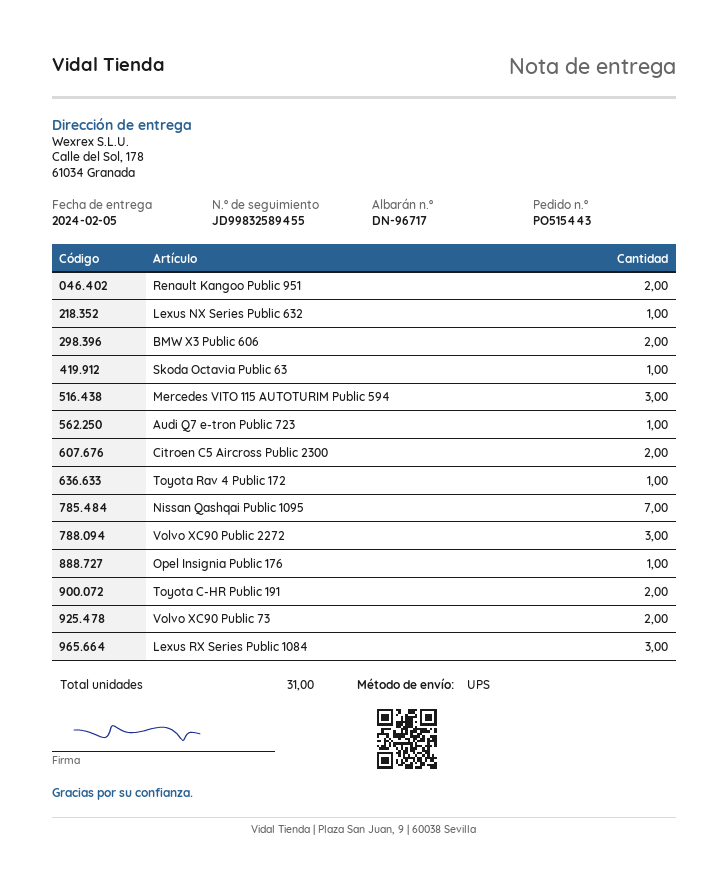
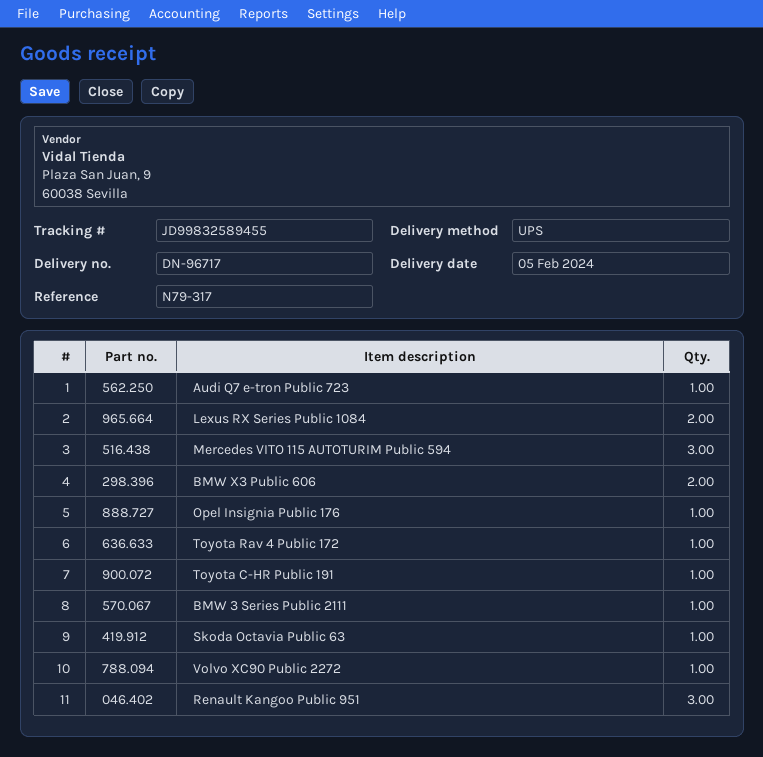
Renault Kangoo Public 951: 2 -> 3
Lexus NX Series Public 632: 1 -> none
Citroen C5 Aircross Public 2300: 2 -> none
Nissan Qashqai Public 1095: 7 -> none
Volvo XC90 Public 2272: 3 -> 1
Toyota C-HR Public 191: 2 -> 1
Volvo XC90 Public 73: 2 -> none
Lexus RX Series Public 1084: 3 -> 2
BMW 3 Series Public 2111: none -> 1

